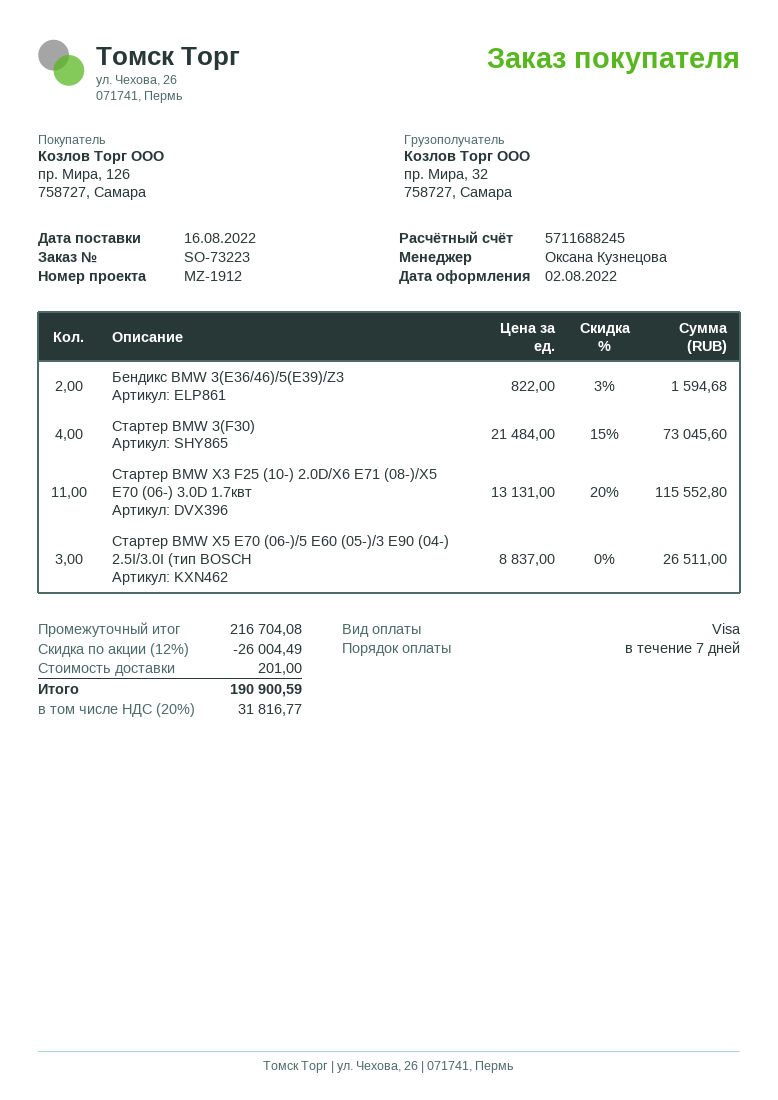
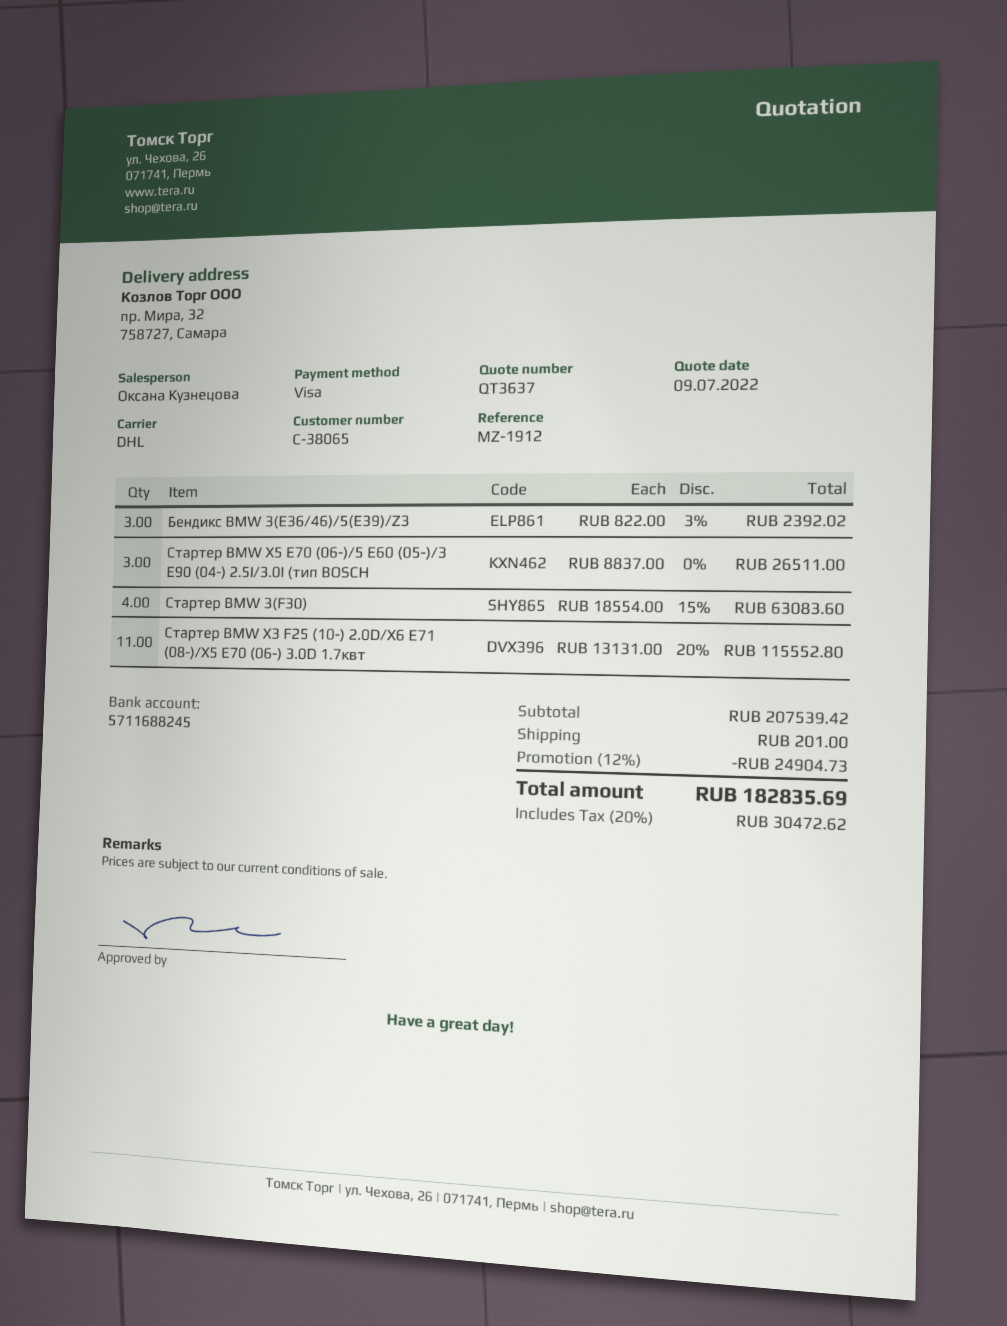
Бендикс BMW 3(E36/46)/5(E39)/Z3: 2 x 822.00 - 3% = 1594.68 -> 3 x 822.00 - 3% = 2392.02
Стартер BMW 3(F30): 4 x 21484.00 - 15% = 73045.60 -> 4 x 18554.00 - 15% = 63083.60
subtotal: 216704.08 -> 207539.42
discount: 12% = 26004.49 -> 12% = 24904.73
tax: 20% = 31816.77 -> 20% = 30472.62
total: 190900.59 -> 182835.69

